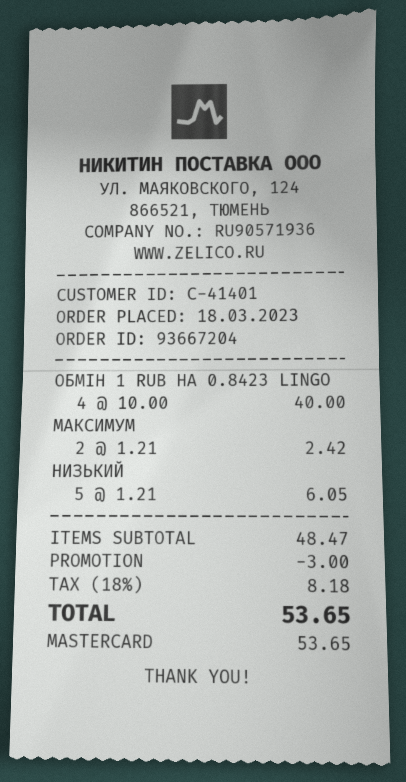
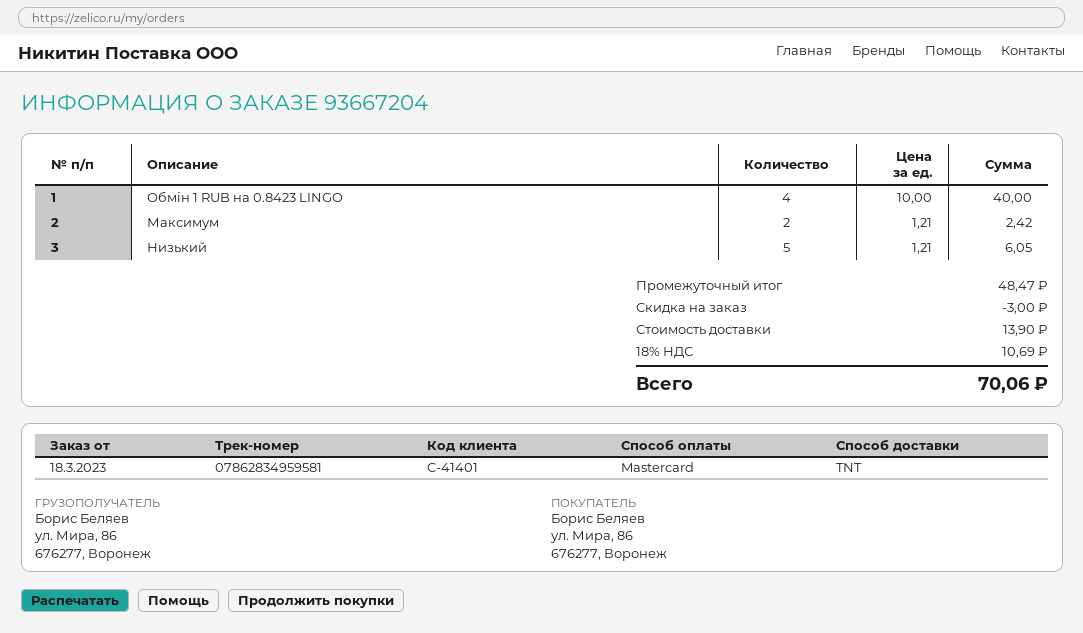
shipping: none -> 13.90
tax: 18% = 8.18 -> 18% = 10.69
total: 53.65 -> 70.06

